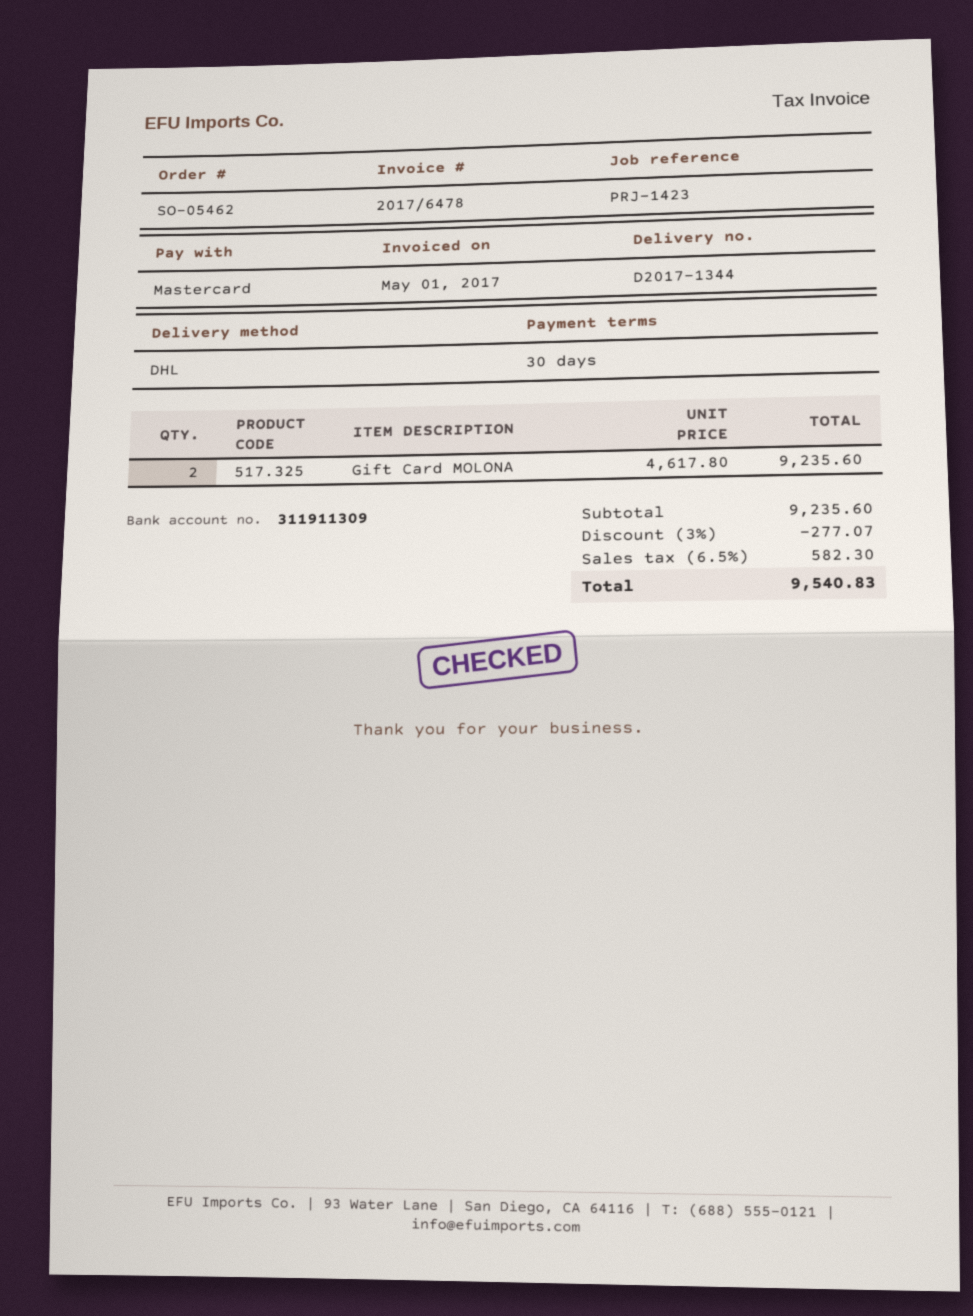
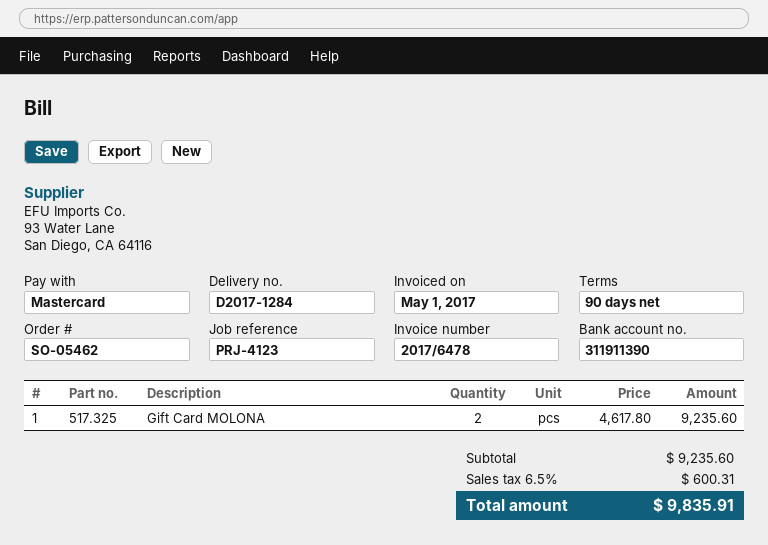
delivery note number: D2017-1344 -> D2017-1284
payment terms: 30 days -> 90 days
reference: PRJ-1423 -> PRJ-4123
bank account: 311911309 -> 311911390
discount: 3% = 277.07 -> none
tax: 6.5% = 582.30 -> 6.5% = 600.31
total: 9540.83 -> 9835.91

